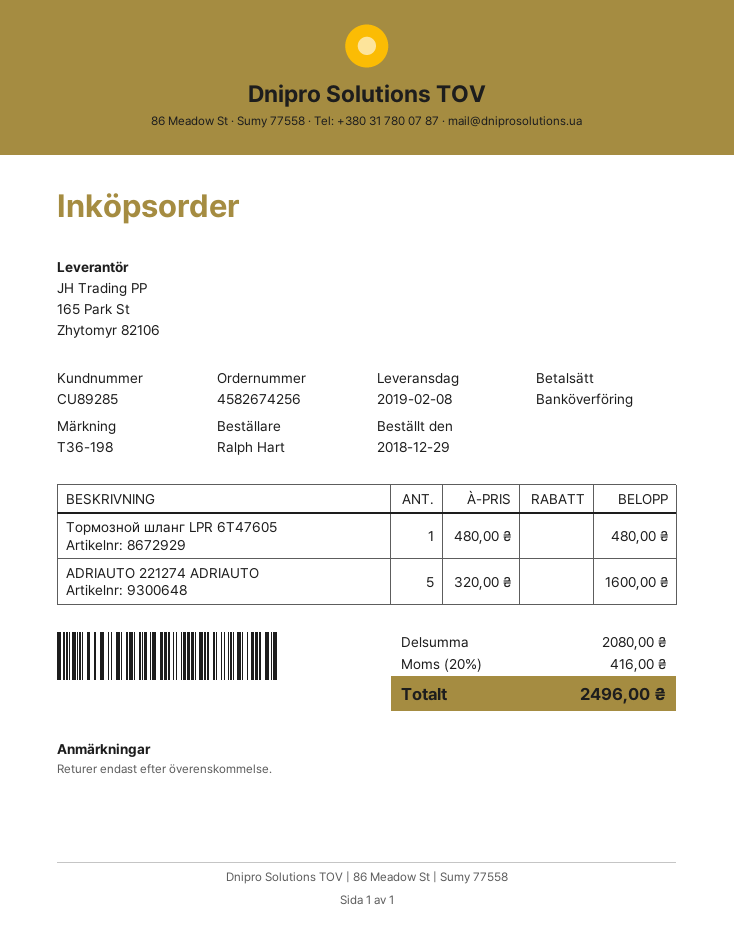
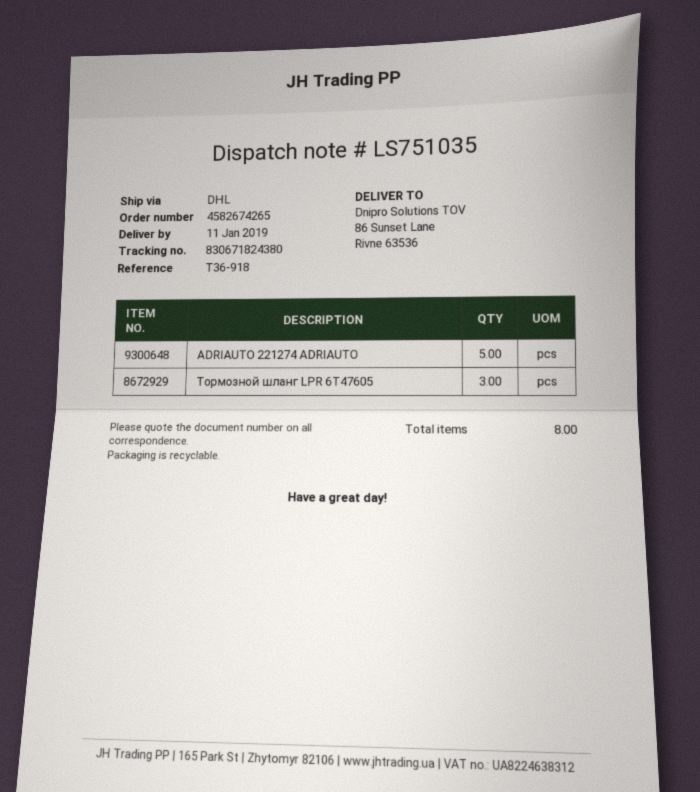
order number: 4582674256 -> 4582674265
delivery date: 2019-02-08 -> 2019-01-11
reference: T36-198 -> T36-918
Тормозной шланг LPR 6T47605: 1 -> 3

